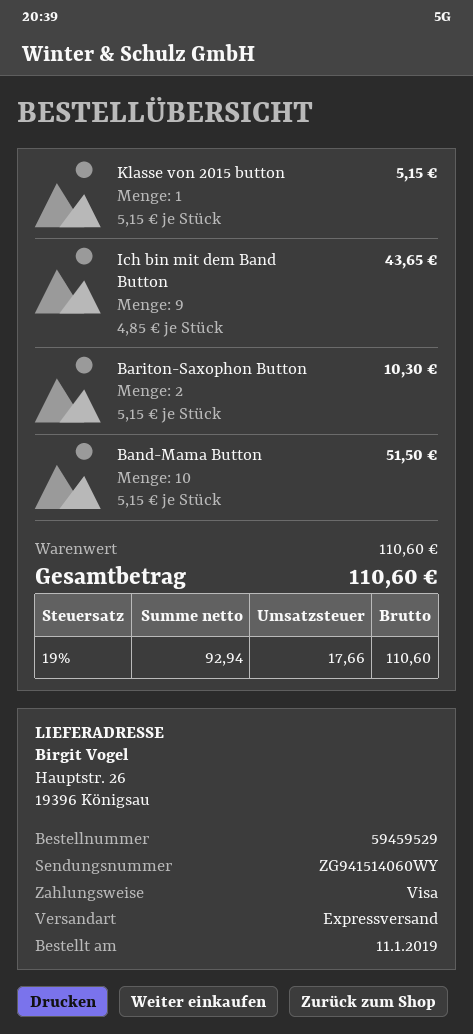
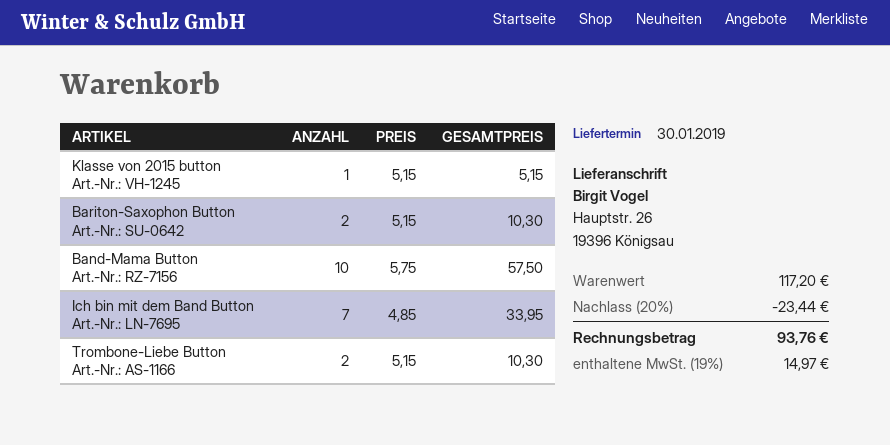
Ich bin mit dem Band Button: 9 x 4.85 = 43.65 -> 7 x 4.85 = 33.95
Band-Mama Button: 10 x 5.15 = 51.50 -> 10 x 5.75 = 57.50
Trombone-Liebe Button: none -> 2 x 5.15 = 10.30
subtotal: 110.60 -> 117.20
discount: none -> 20% = 23.44
tax: 19% = 17.66 -> 19% = 14.97
total: 110.60 -> 93.76

